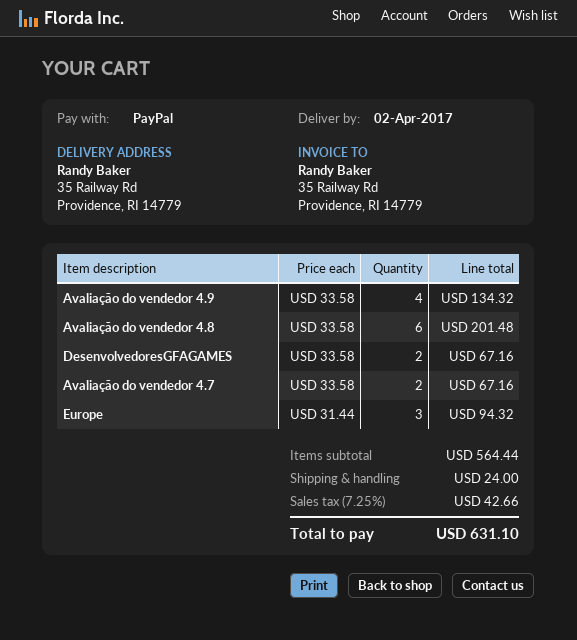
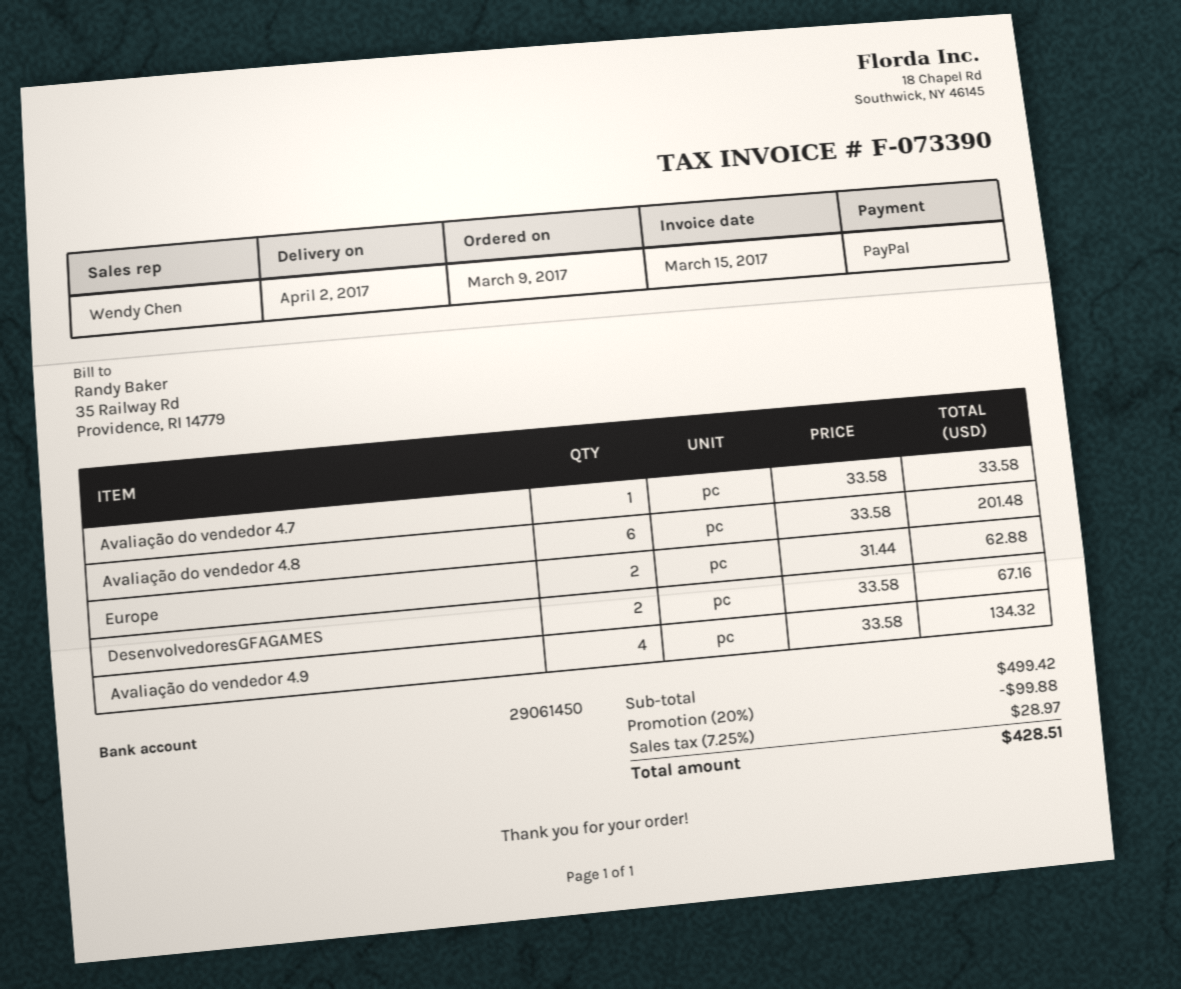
Avaliação do vendedor 4.7: 2 x 33.58 = 67.16 -> 1 x 33.58 = 33.58
Europe: 3 x 31.44 = 94.32 -> 2 x 31.44 = 62.88
subtotal: 564.44 -> 499.42
discount: none -> 20% = 99.88
shipping: 24.00 -> none
tax: 7.25% = 42.66 -> 7.25% = 28.97
total: 631.10 -> 428.51

